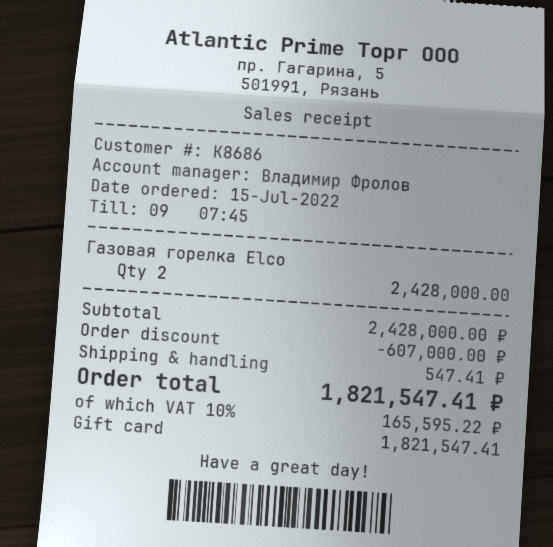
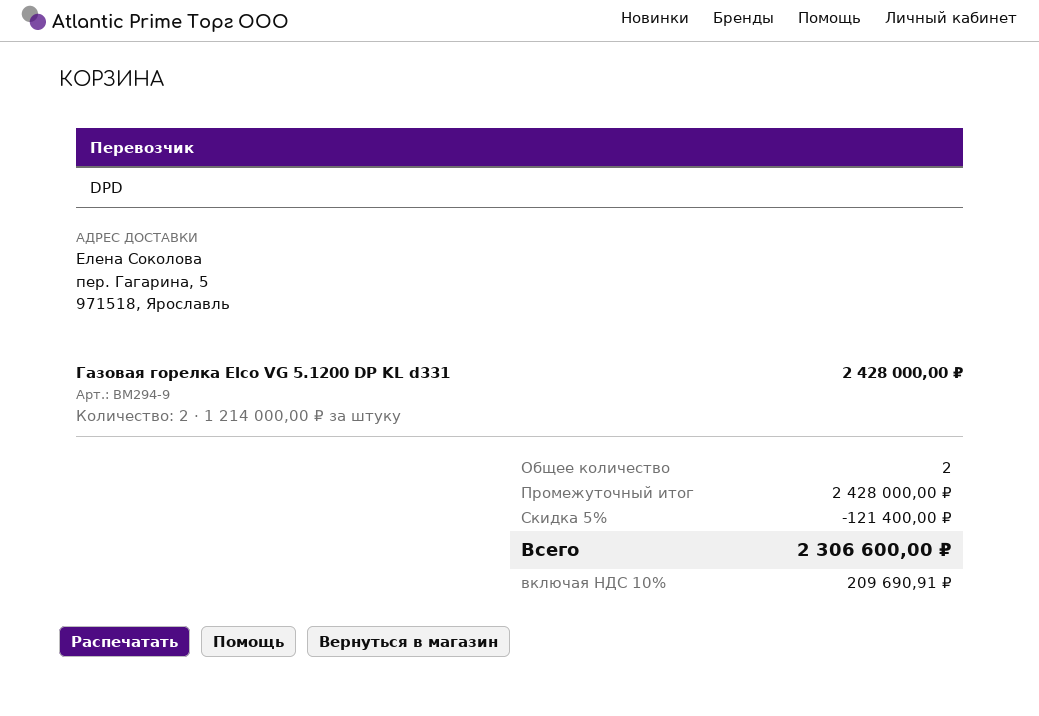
discount: 607000.00 -> 121400.00
shipping: 547.41 -> none
tax: 10% = 165595.22 -> 10% = 209690.91
total: 1821547.41 -> 2306600.00

